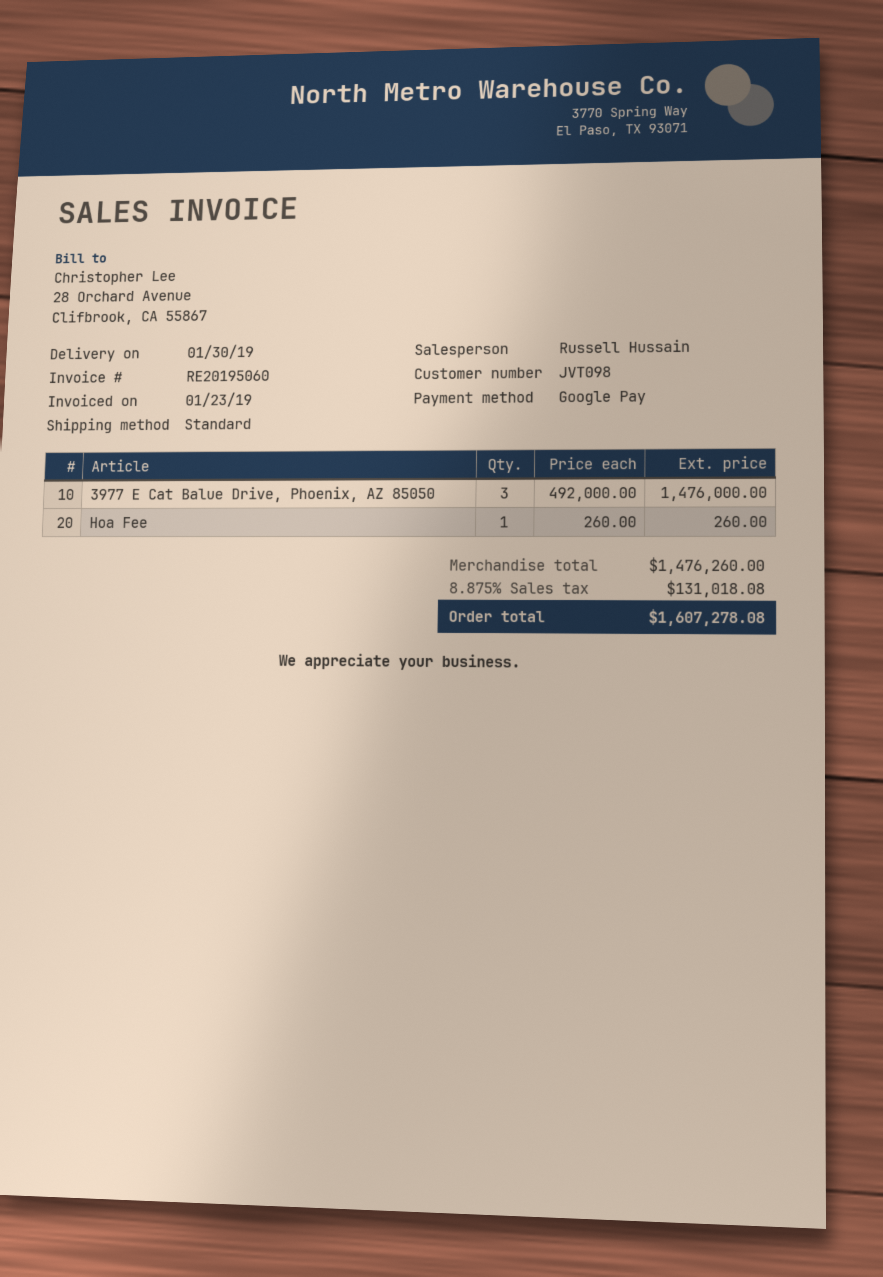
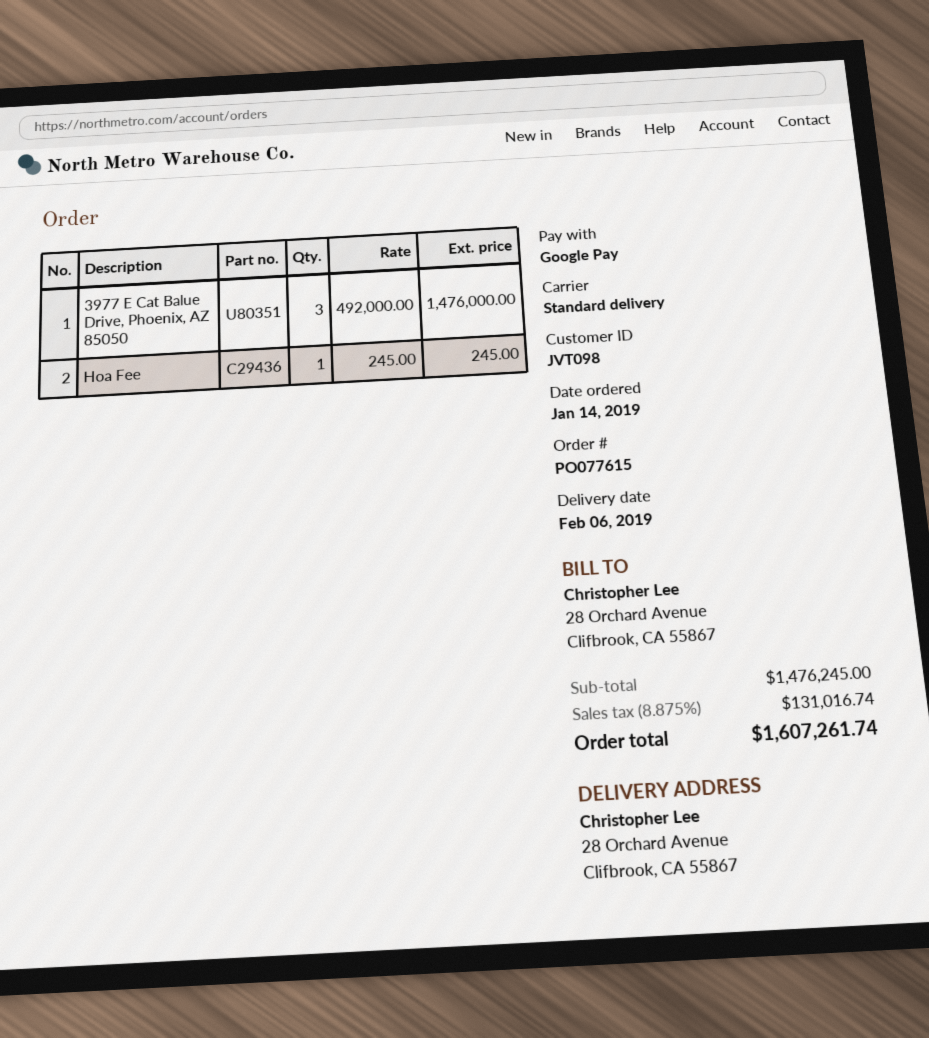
delivery date: 2019-01-30 -> 2019-02-06
Hoa Fee: 1 x 260.00 = 260.00 -> 1 x 245.00 = 245.00
subtotal: 1476260.00 -> 1476245.00
tax: 8.875% = 131018.08 -> 8.875% = 131016.74
total: 1607278.08 -> 1607261.74

